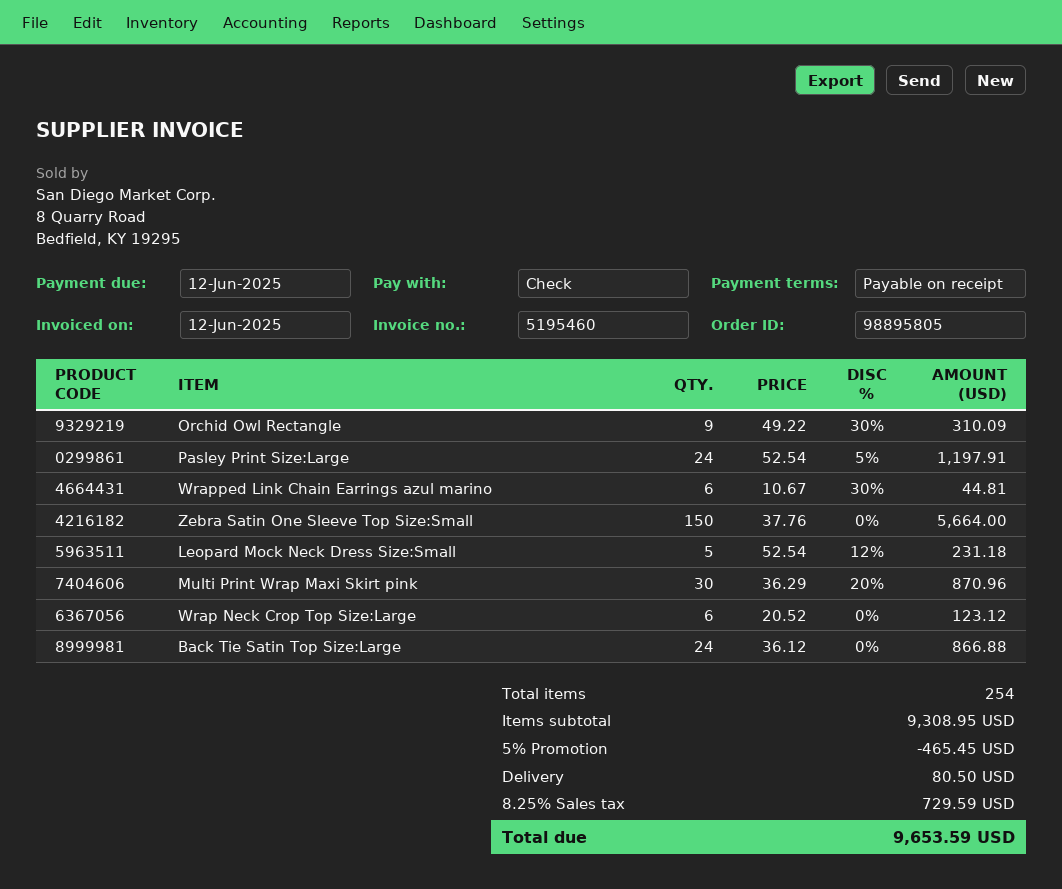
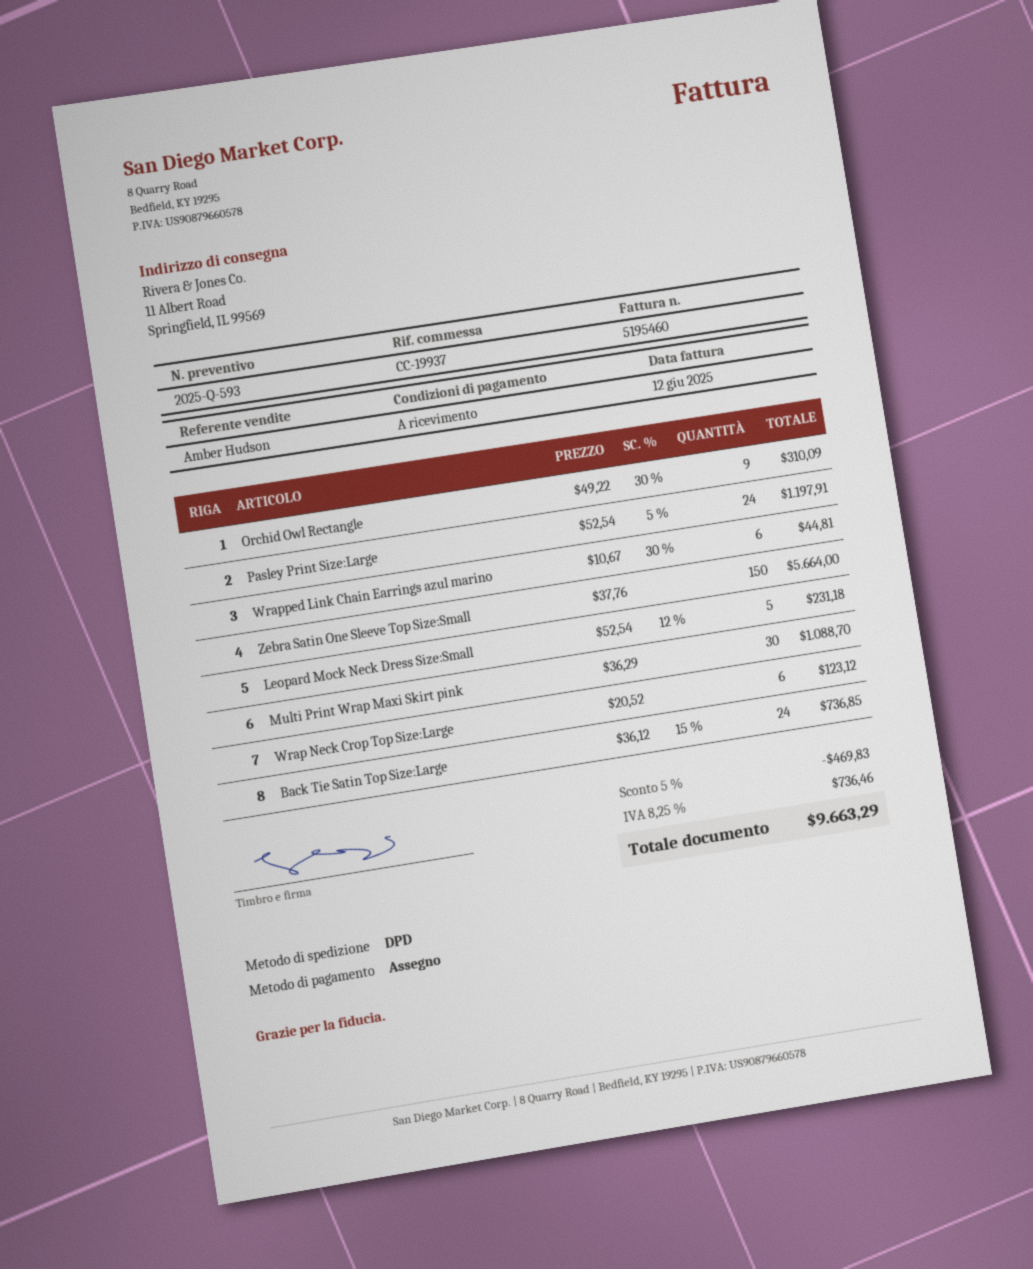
Multi Print Wrap Maxi Skirt pink: 30 x 36.29 - 20% = 870.96 -> 30 x 36.29 = 1088.70
Back Tie Satin Top Size:Large: 24 x 36.12 = 866.88 -> 24 x 36.12 - 15% = 736.85
discount: 5% = 465.45 -> 5% = 469.83
shipping: 80.50 -> none
tax: 8.25% = 729.59 -> 8.25% = 736.46
total: 9653.59 -> 9663.29

